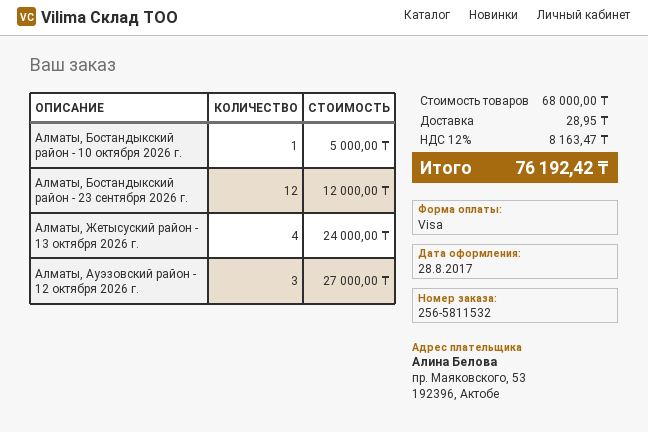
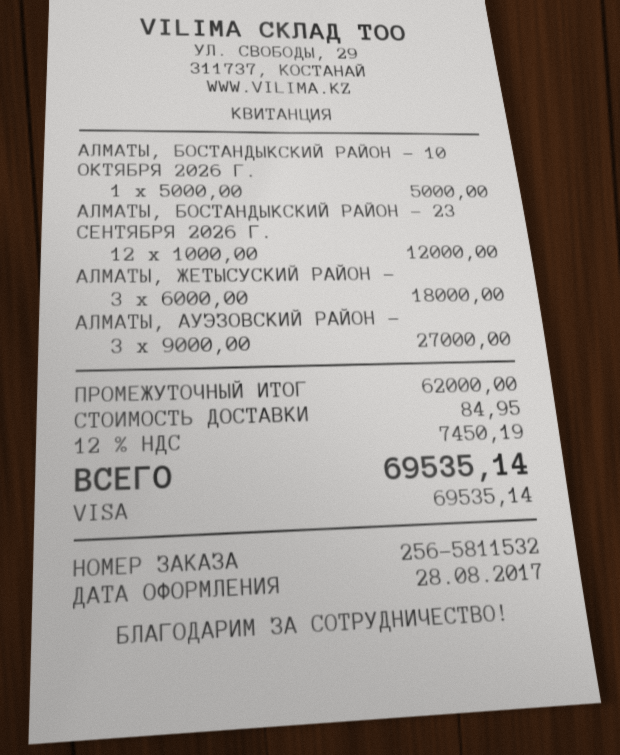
Алматы, Жетысуский район - 13 октября 2026 г.: 4 for 24000.00 -> 3 for 18000.00
subtotal: 68000.00 -> 62000.00
shipping: 28.95 -> 84.95
tax: 12% = 8163.47 -> 12% = 7450.19
total: 76192.42 -> 69535.14

